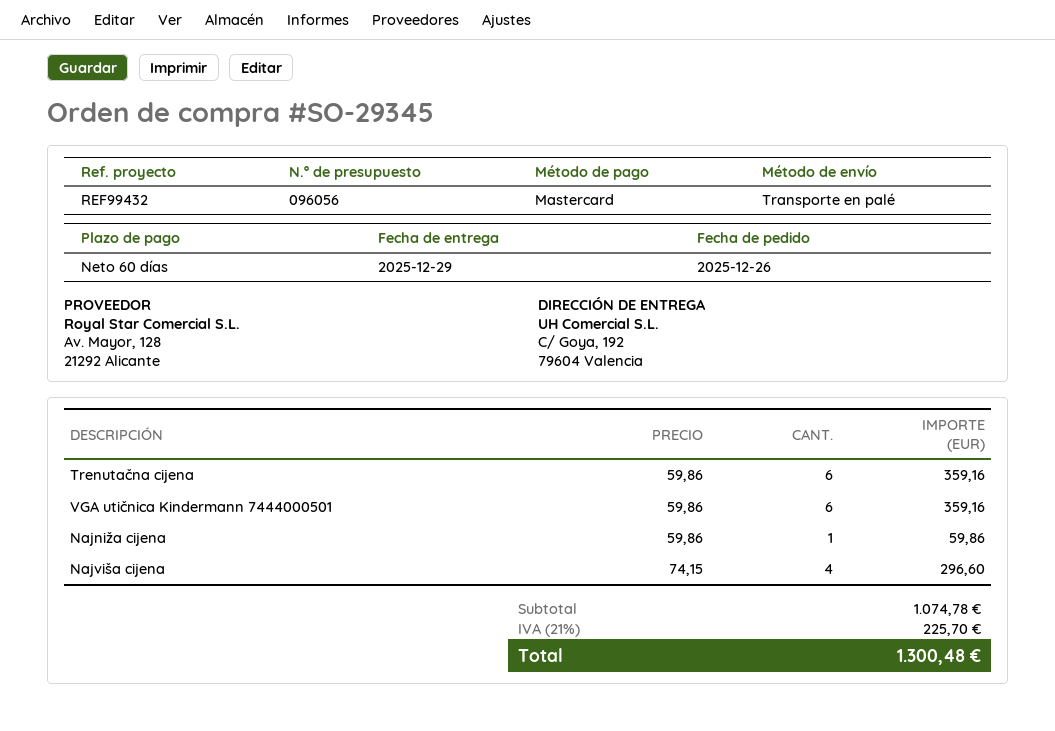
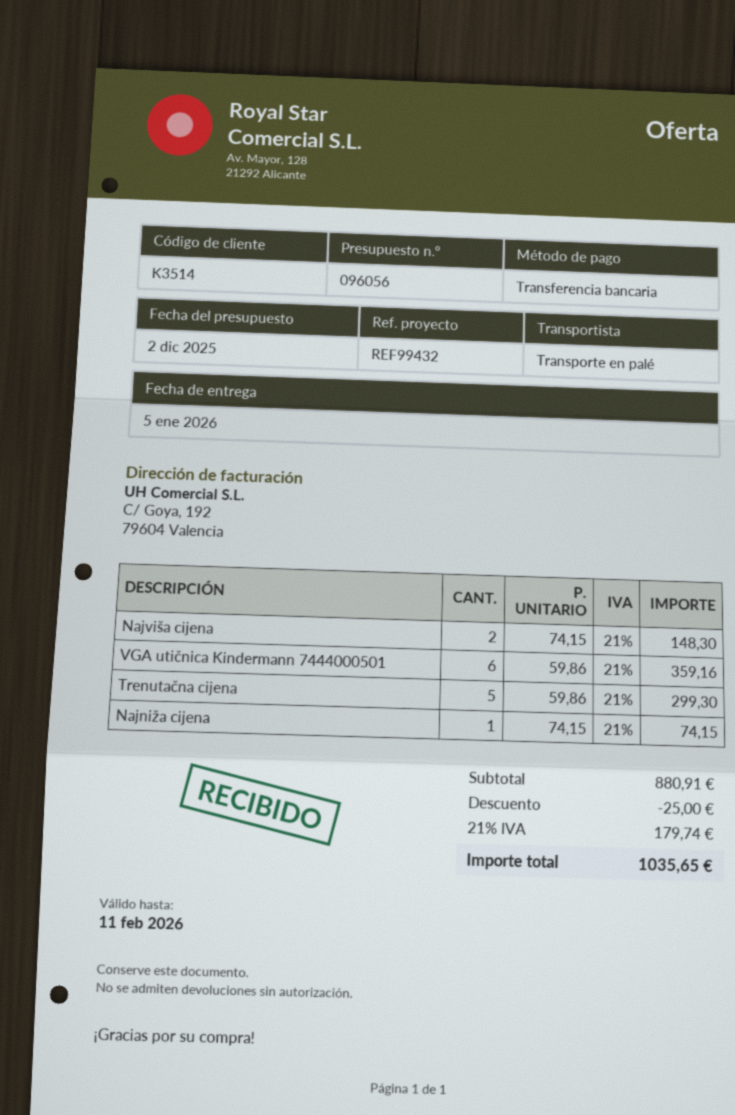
delivery date: 2025-12-29 -> 2026-01-05
payment method: Mastercard -> bank transfer
Trenutačna cijena: 6 x 59.86 = 359.16 -> 5 x 59.86 = 299.30
Najniža cijena: 1 x 59.86 = 59.86 -> 1 x 74.15 = 74.15
Najviša cijena: 4 x 74.15 = 296.60 -> 2 x 74.15 = 148.30
subtotal: 1074.78 -> 880.91
discount: none -> 25.00
tax: 21% = 225.70 -> 21% = 179.74
total: 1300.48 -> 1035.65

